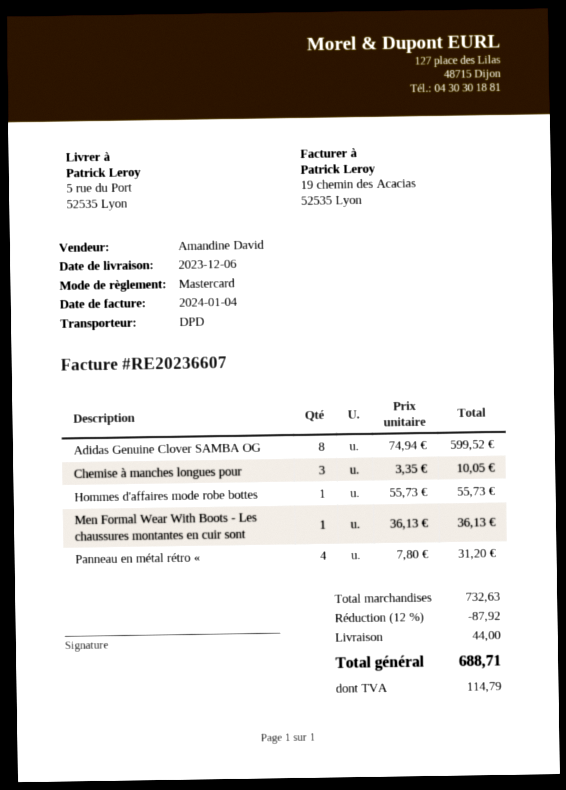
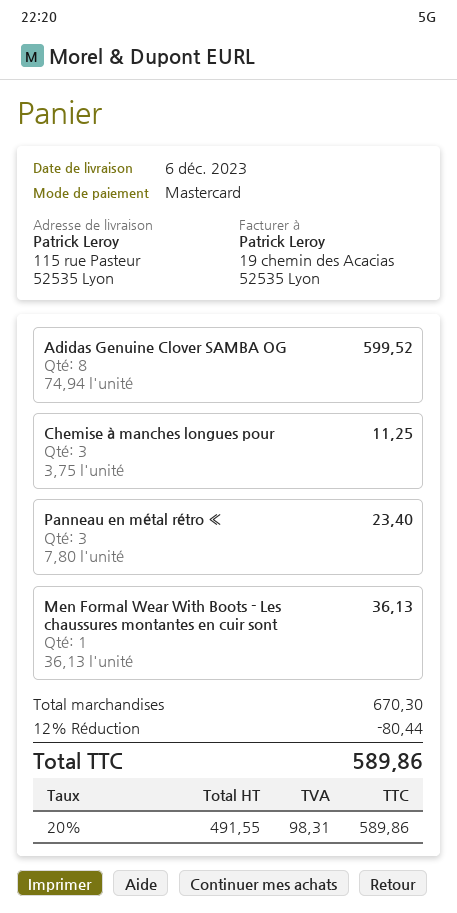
ship to: 5 rue du Port, 52535 Lyon -> 115 rue Pasteur, 52535 Lyon
Chemise à manches longues pour: 3 x 3.35 = 10.05 -> 3 x 3.75 = 11.25
Hommes d'affaires mode robe bottes: 1 x 55.73 = 55.73 -> none
Panneau en métal rétro «: 4 x 7.80 = 31.20 -> 3 x 7.80 = 23.40
subtotal: 732.63 -> 670.30
discount: 12% = 87.92 -> 12% = 80.44
shipping: 44.00 -> none
tax: 114.79 -> 98.31
total: 688.71 -> 589.86

